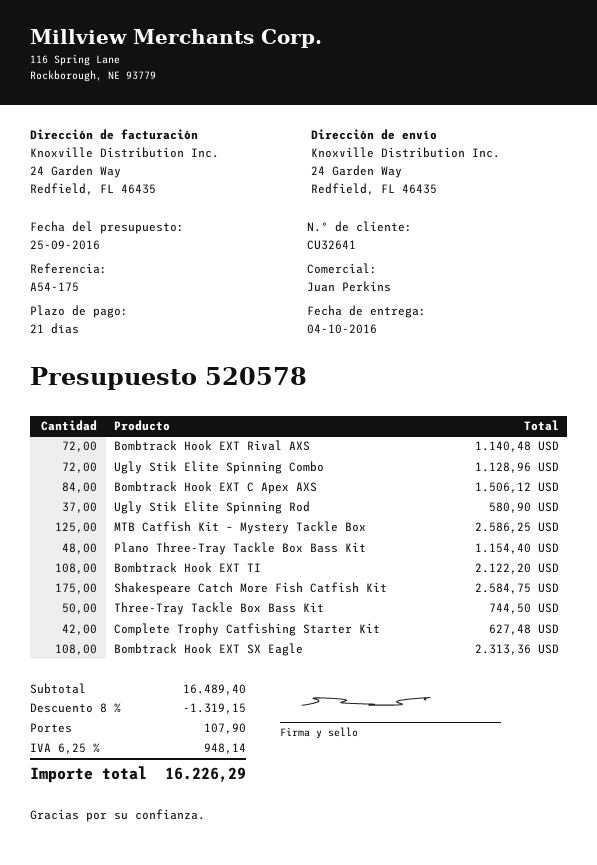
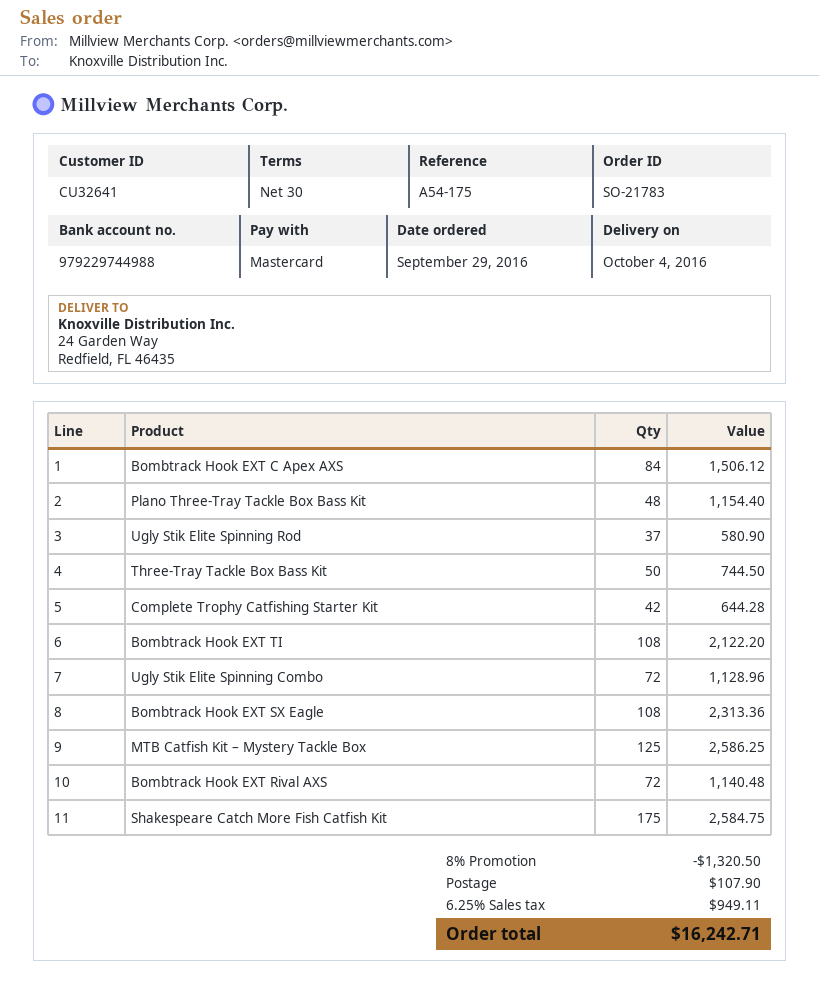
payment terms: 21 days -> 30 days
Complete Trophy Catfishing Starter Kit: 42 for 627.48 -> 42 for 644.28
discount: 8% = 1319.15 -> 8% = 1320.50
tax: 6.25% = 948.14 -> 6.25% = 949.11
total: 16226.29 -> 16242.71

